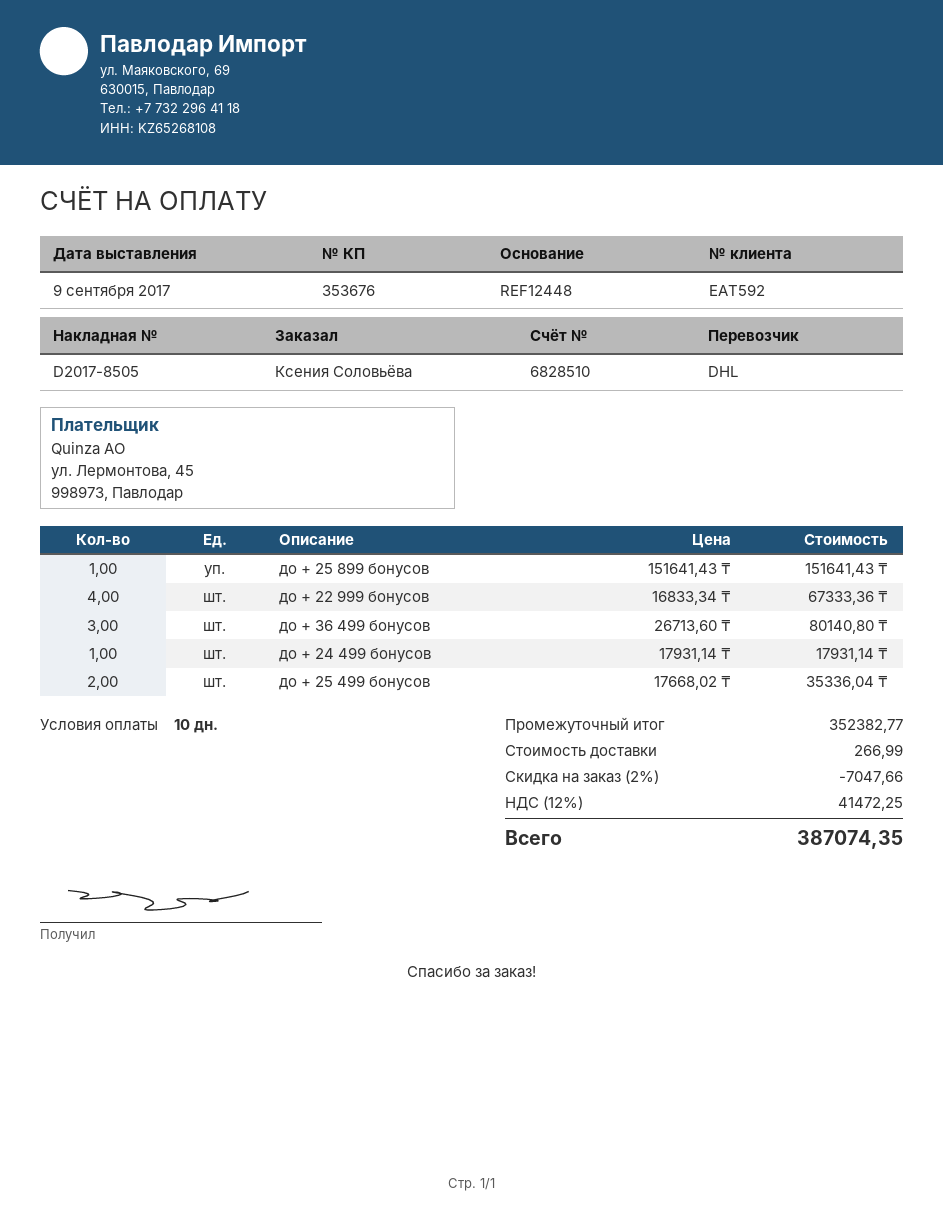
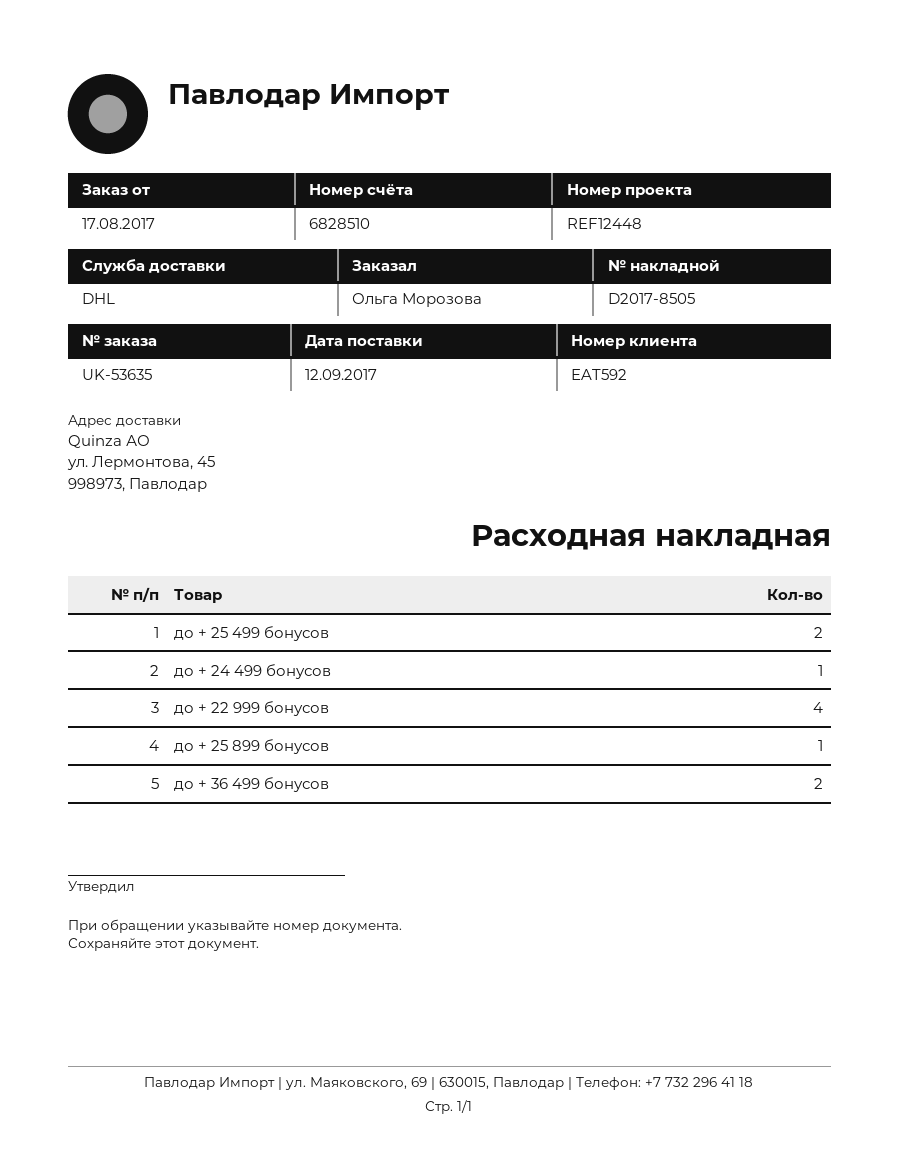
ordered by: Ксения Соловьёва -> Ольга Морозова
до + 36 499 бонусов: 3 -> 2

